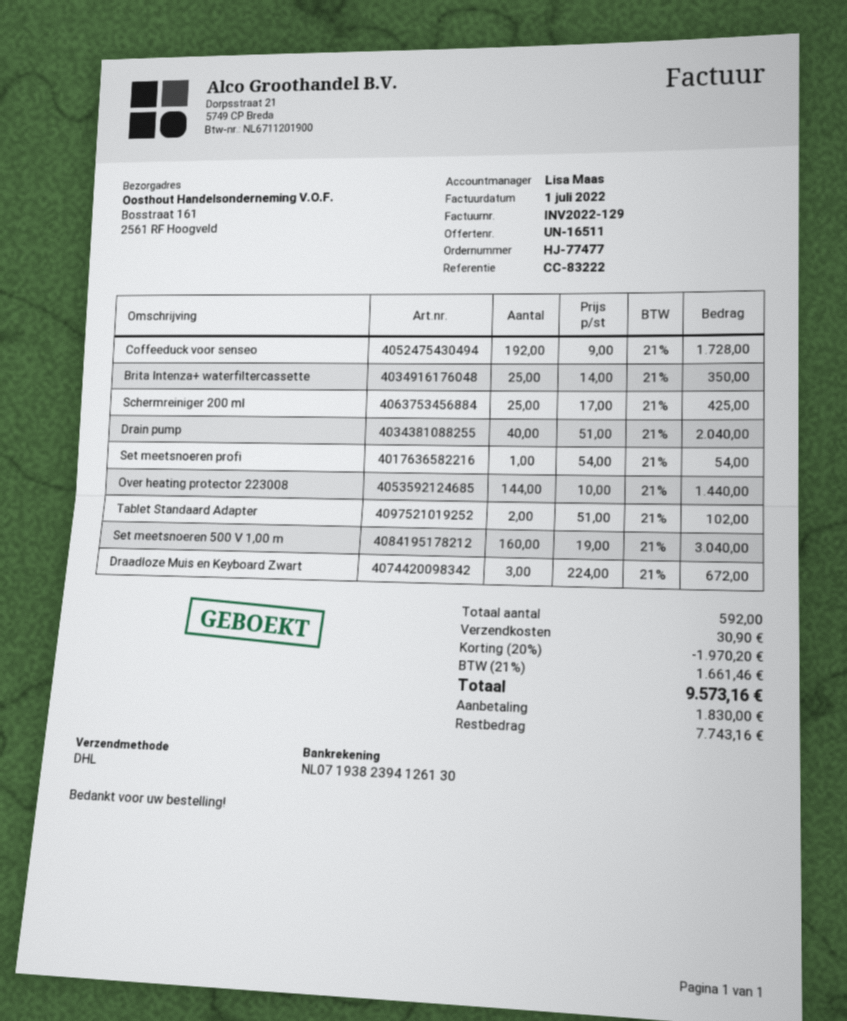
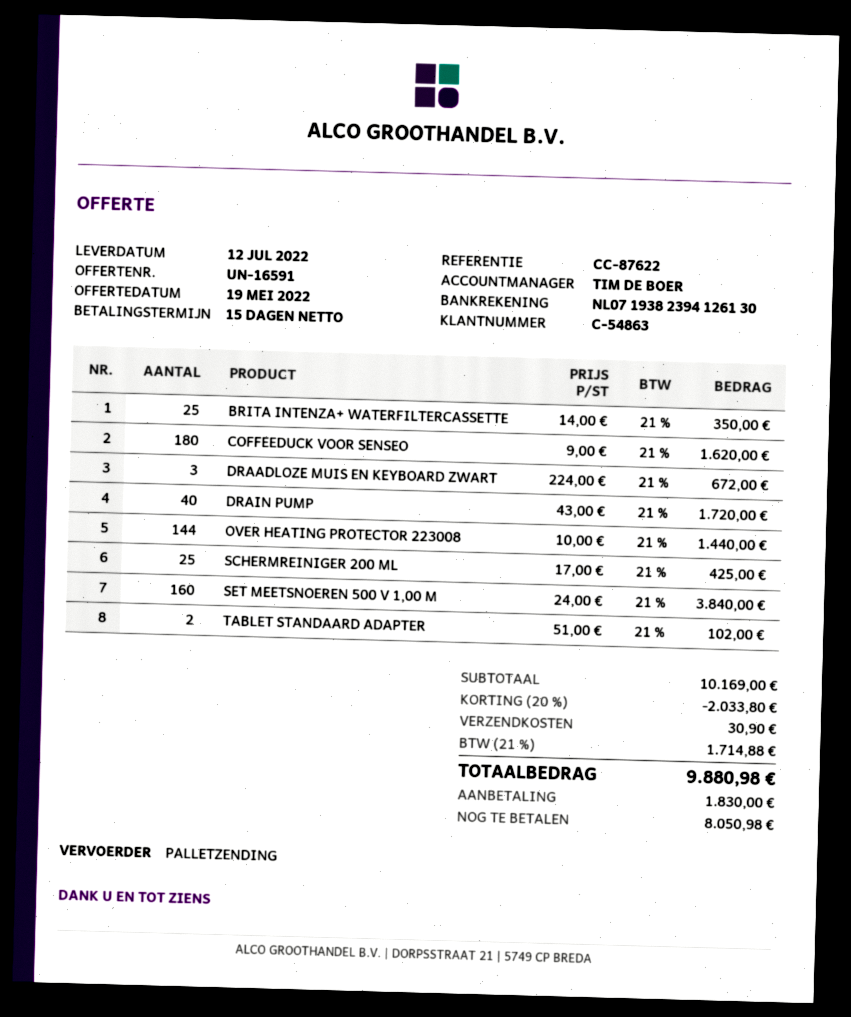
quote number: UN-16511 -> UN-16591
reference: CC-83222 -> CC-87622
sales rep: Lisa Maas -> TIM DE BOER
shipping method: DHL -> pallet freight
Coffeeduck voor senseo: 192 x 9.00 = 1728.00 -> 180 x 9.00 = 1620.00
Drain pump: 40 x 51.00 = 2040.00 -> 40 x 43.00 = 1720.00
Set meetsnoeren profi: 1 x 54.00 = 54.00 -> none
Set meetsnoeren 500 V 1,00 m: 160 x 19.00 = 3040.00 -> 160 x 24.00 = 3840.00
discount: 20% = 1970.20 -> 20% = 2033.80
tax: 21% = 1661.46 -> 21% = 1714.88
total: 9573.16 -> 9880.98
balance: 7743.16 -> 8050.98

